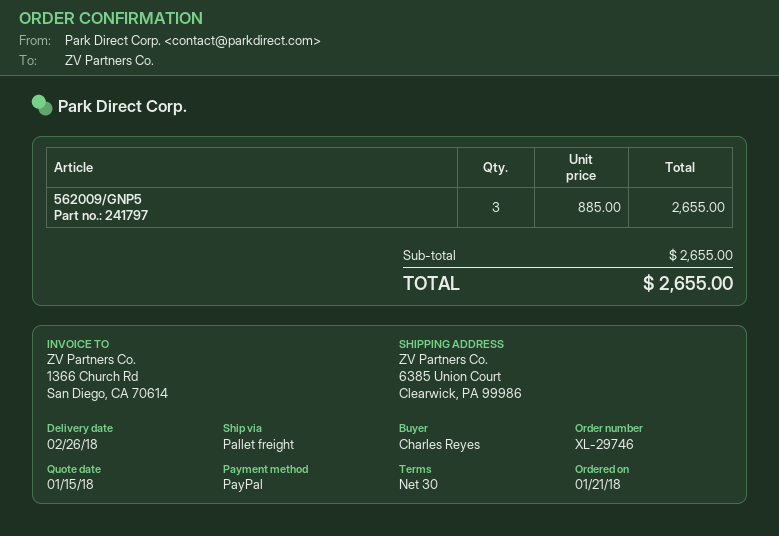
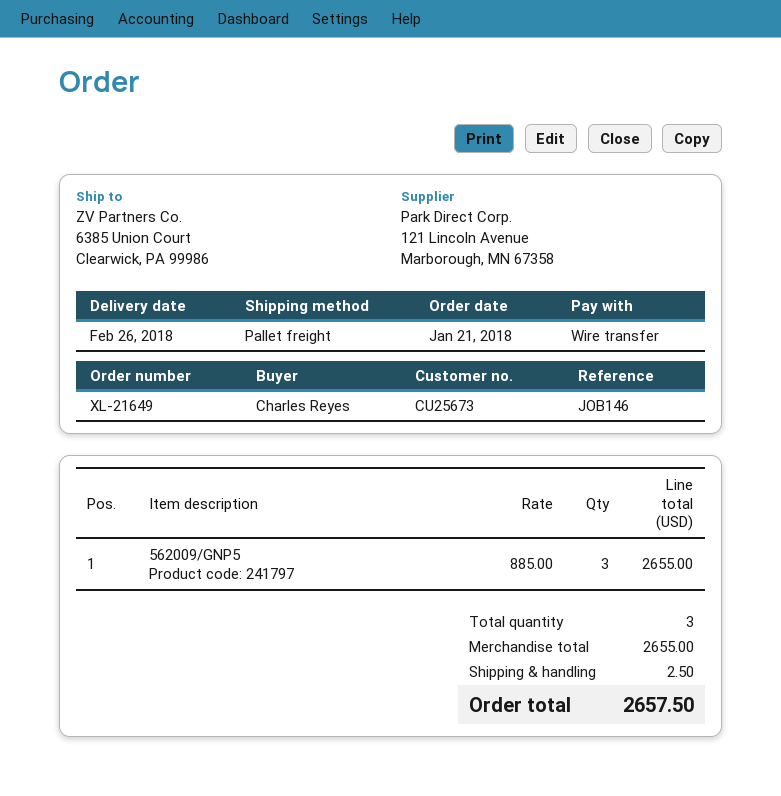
order number: XL-29746 -> XL-21649
payment method: PayPal -> bank transfer
shipping: none -> 2.50
total: 2655.00 -> 2657.50

